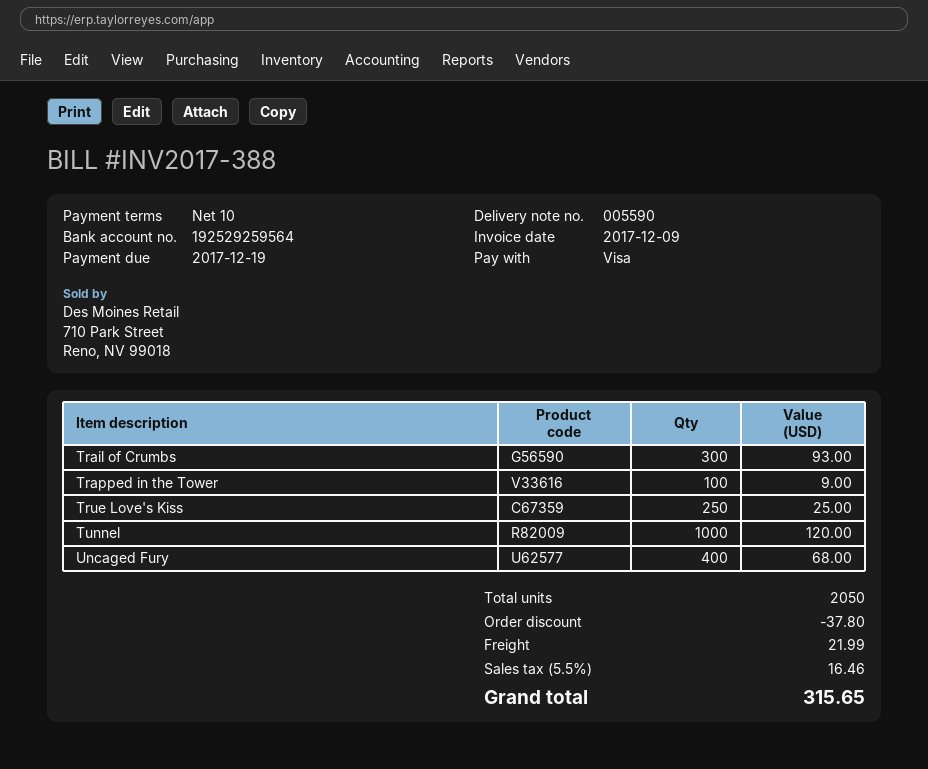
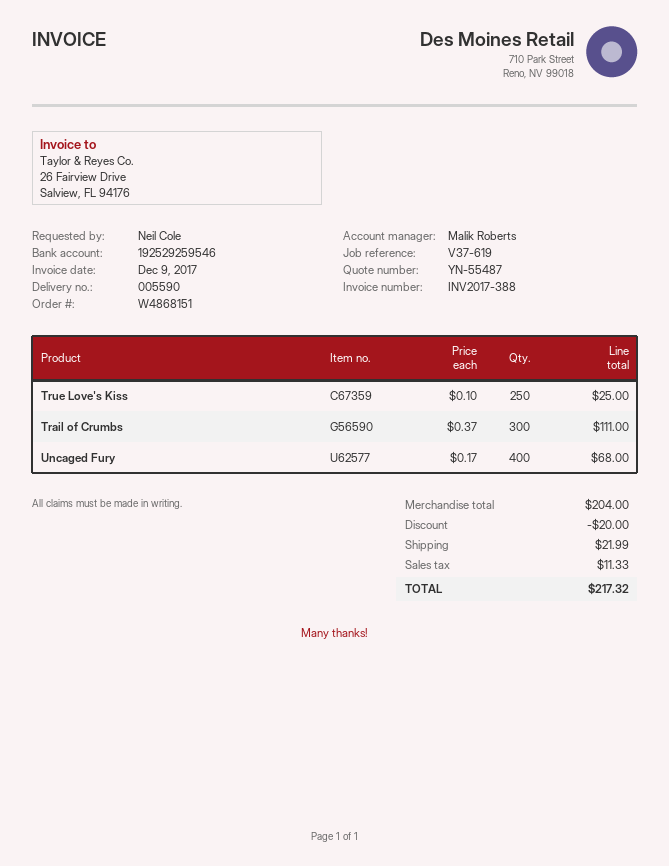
bank account: 192529259564 -> 192529259546
Trail of Crumbs: 300 for 93.00 -> 300 for 111.00
Trapped in the Tower: 100 for 9.00 -> none
Tunnel: 1000 for 120.00 -> none
discount: 37.80 -> 20.00
tax: 16.46 -> 11.33
total: 315.65 -> 217.32

